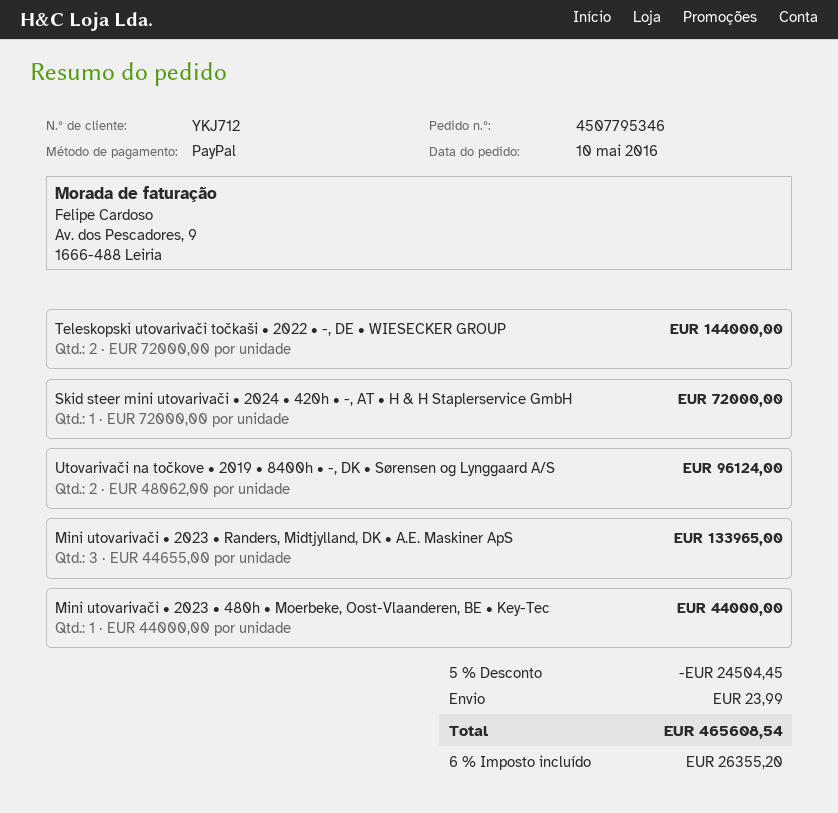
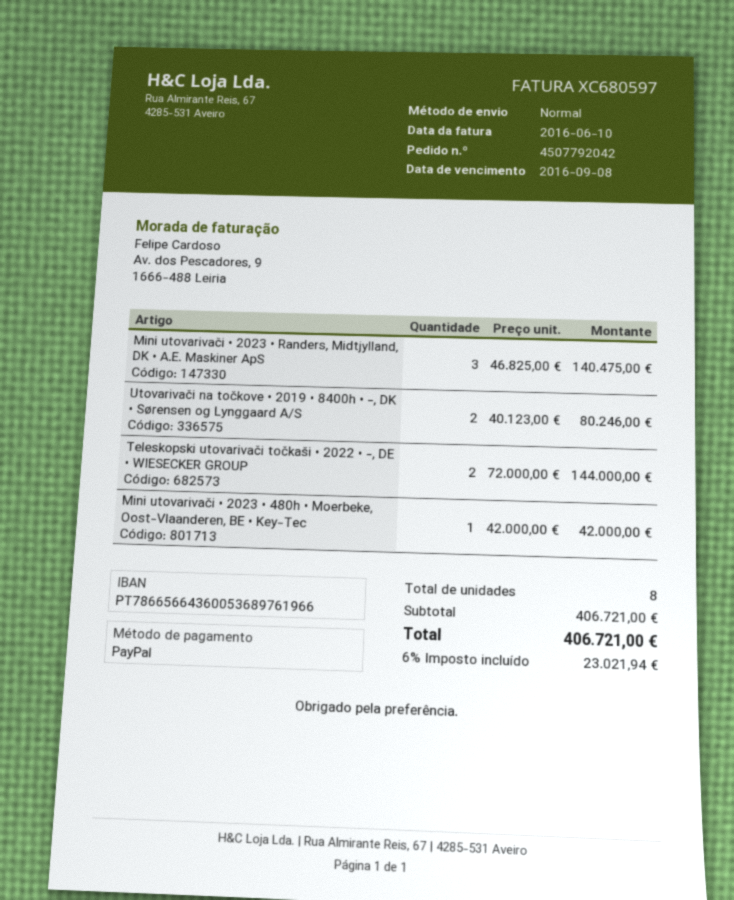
order number: 4507795346 -> 4507792042
Skid steer mini utovarivači • 2024 • 420h • -, AT • H & H Staplerservice GmbH: 1 x 72000.00 = 72000.00 -> none
Utovarivači na točkove • 2019 • 8400h • -, DK • Sørensen og Lynggaard A/S: 2 x 48062.00 = 96124.00 -> 2 x 40123.00 = 80246.00
Mini utovarivači • 2023 • Randers, Midtjylland, DK • A.E. Maskiner ApS: 3 x 44655.00 = 133965.00 -> 3 x 46825.00 = 140475.00
Mini utovarivači • 2023 • 480h • Moerbeke, Oost-Vlaanderen, BE • Key-Tec: 1 x 44000.00 = 44000.00 -> 1 x 42000.00 = 42000.00
discount: 5% = 24504.45 -> none
shipping: 23.99 -> none
tax: 6% = 26355.20 -> 6% = 23021.94
total: 465608.54 -> 406721.00

